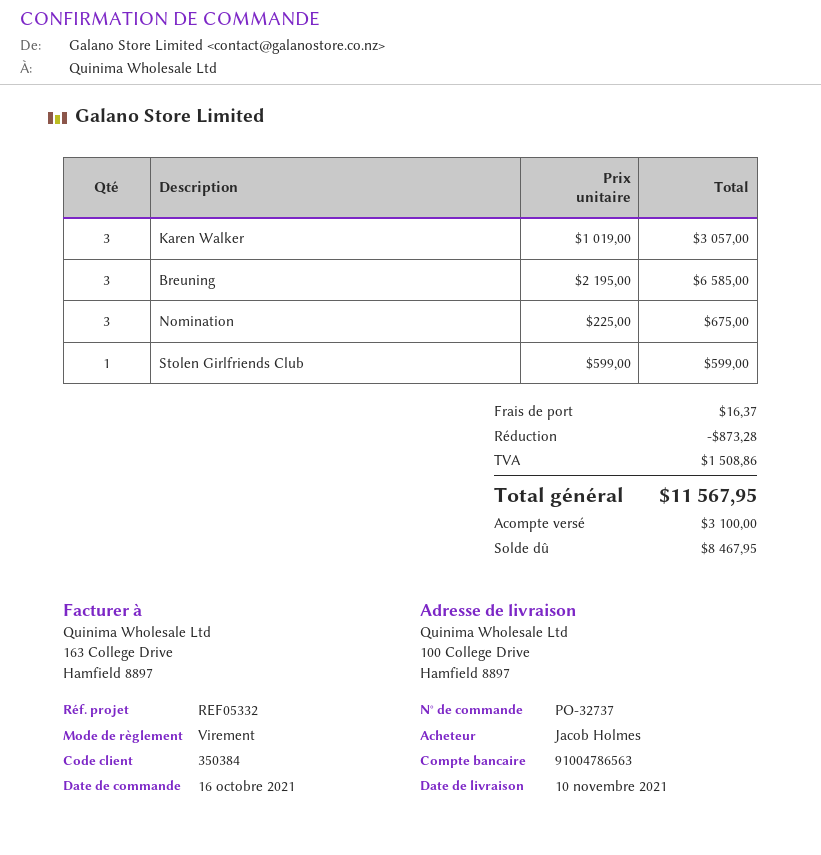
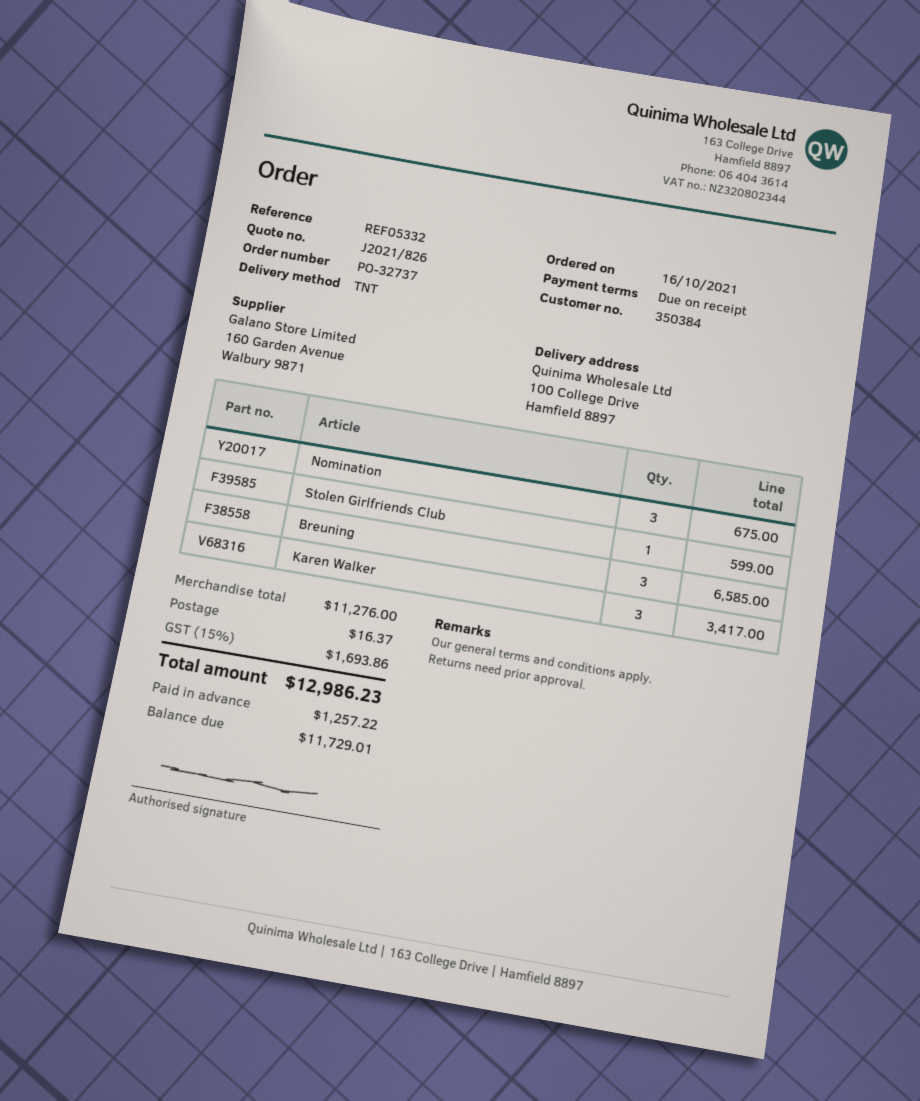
Karen Walker: 3 for 3057.00 -> 3 for 3417.00
discount: 873.28 -> none
tax: 1508.86 -> 1693.86
total: 11567.95 -> 12986.23
deposit: 3100.00 -> 1257.22
balance: 8467.95 -> 11729.01

